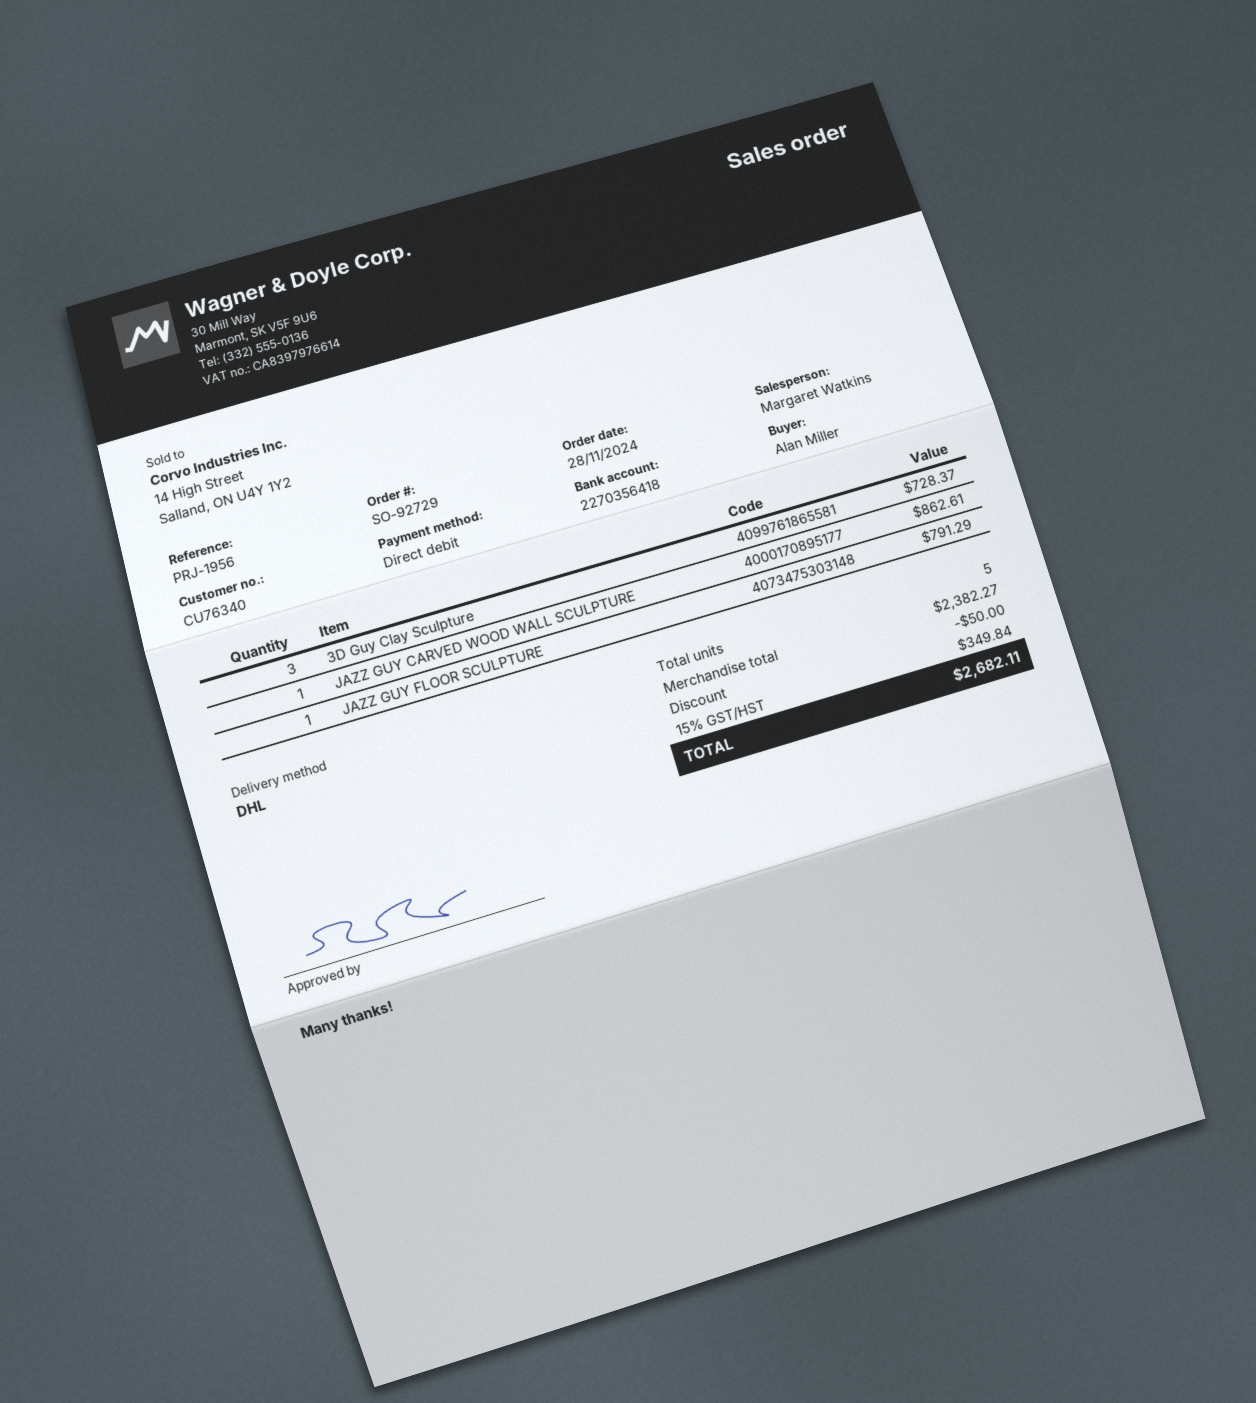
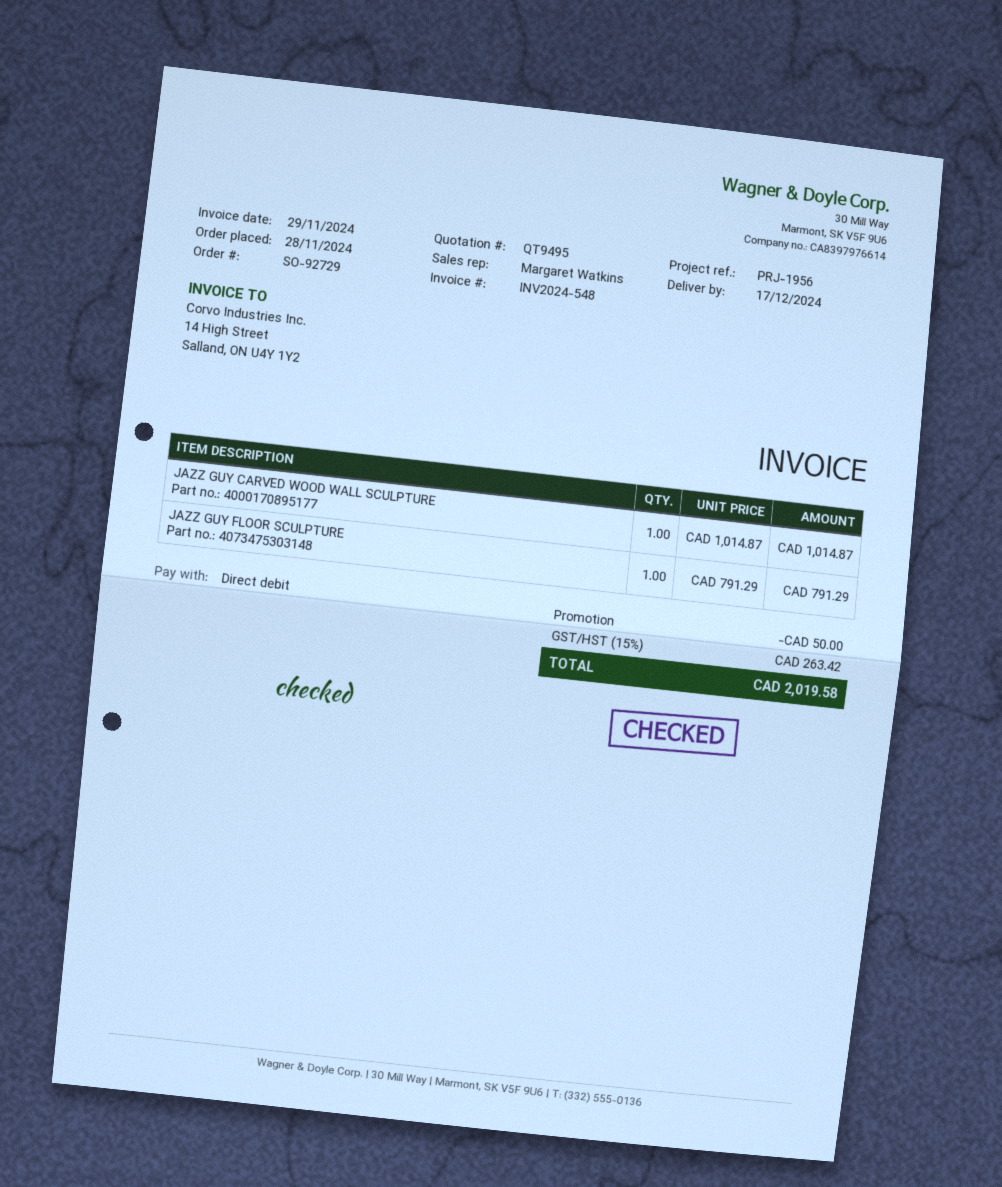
3D Guy Clay Sculpture: 3 for 728.37 -> none
JAZZ GUY CARVED WOOD WALL SCULPTURE: 1 for 862.61 -> 1 for 1014.87
tax: 15% = 349.84 -> 15% = 263.42
total: 2682.11 -> 2019.58

